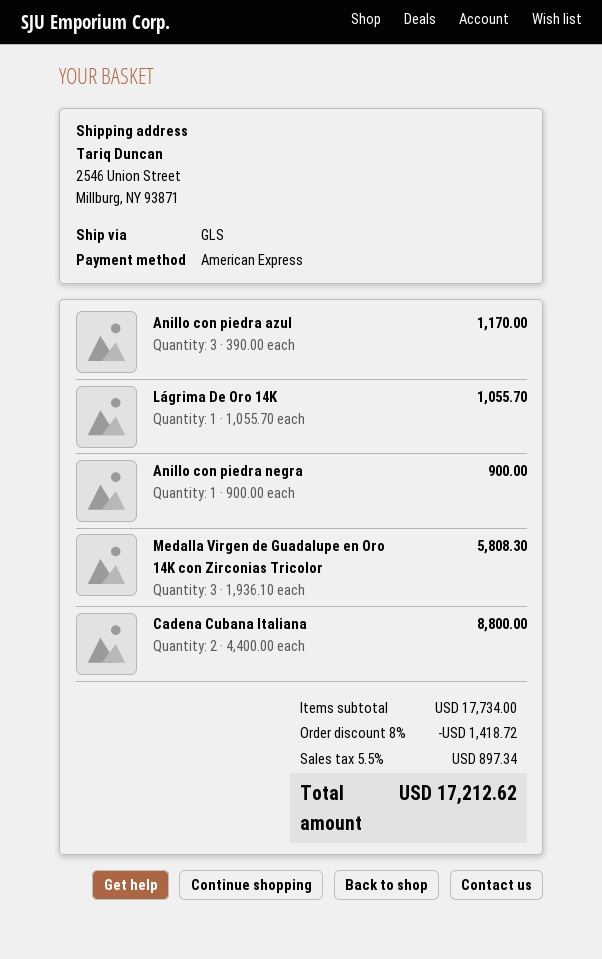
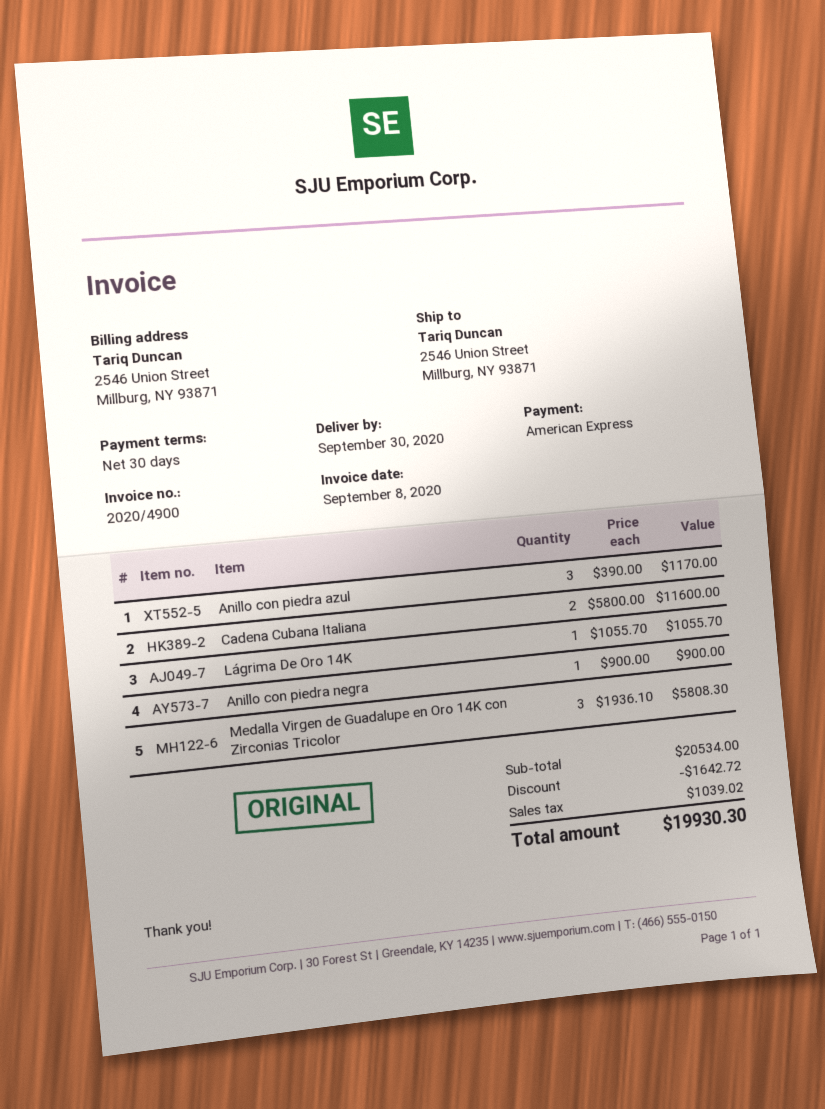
Cadena Cubana Italiana: 2 x 4400.00 = 8800.00 -> 2 x 5800.00 = 11600.00
subtotal: 17734.00 -> 20534.00
discount: 1418.72 -> 1642.72
tax: 897.34 -> 1039.02
total: 17212.62 -> 19930.30

